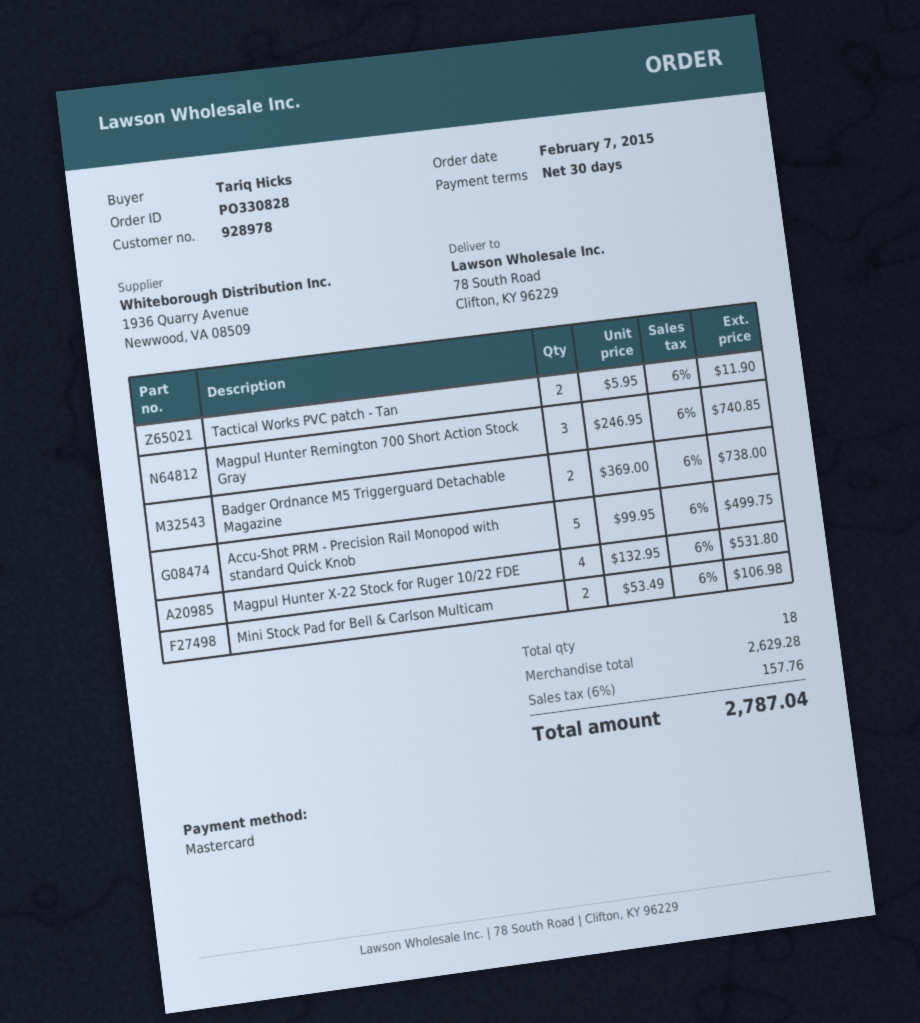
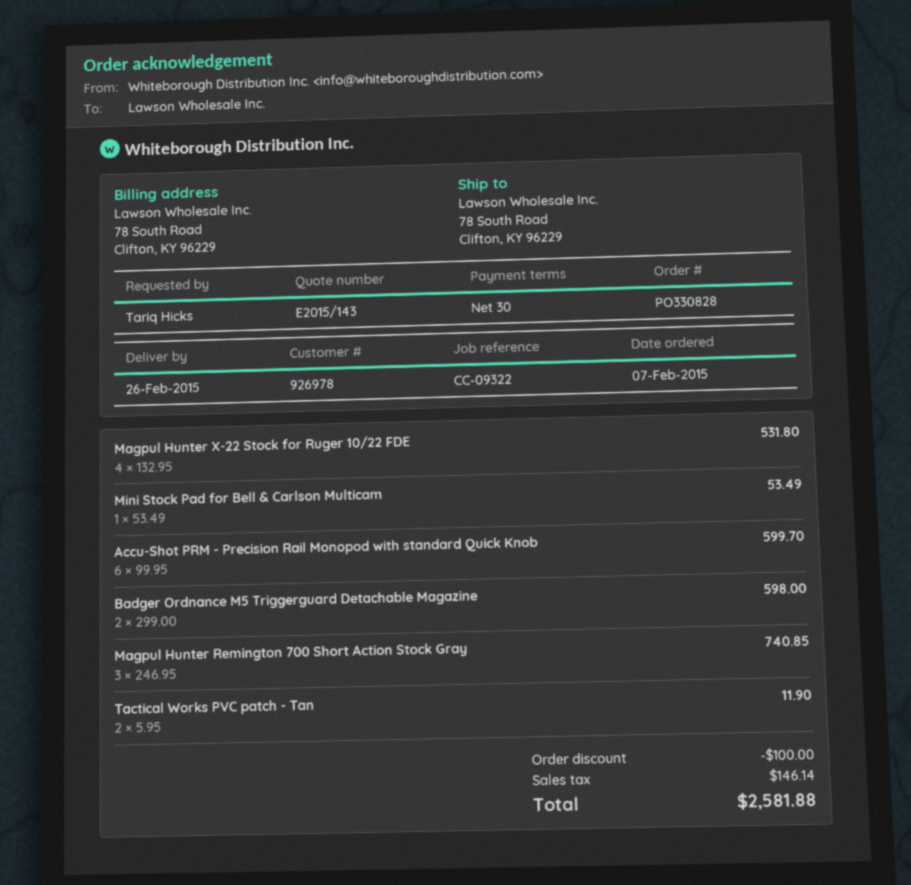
customer number: 928978 -> 926978
Badger Ordnance M5 Triggerguard Detachable Magazine: 2 x 369.00 = 738.00 -> 2 x 299.00 = 598.00
Accu-Shot PRM - Precision Rail Monopod with standard Quick Knob: 5 x 99.95 = 499.75 -> 6 x 99.95 = 599.70
Mini Stock Pad for Bell & Carlson Multicam: 2 x 53.49 = 106.98 -> 1 x 53.49 = 53.49
discount: none -> 100.00
tax: 157.76 -> 146.14
total: 2787.04 -> 2581.88

